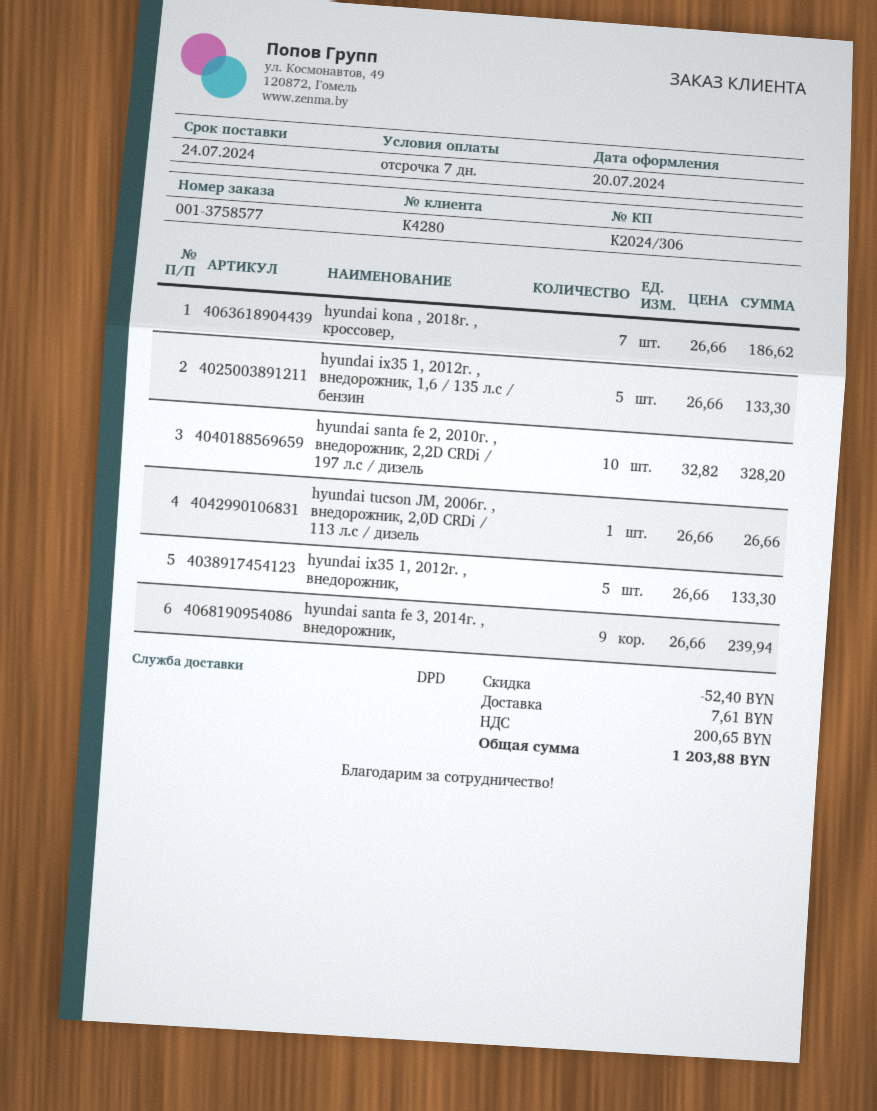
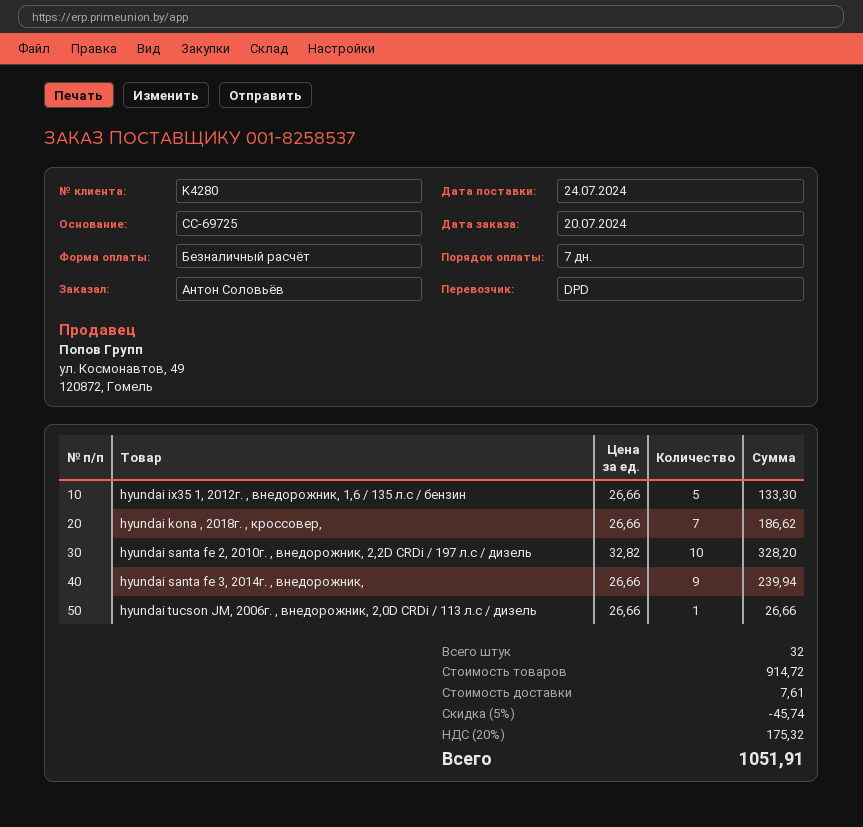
order number: 001-3758577 -> 001-8258537
hyundai ix35 1, 2012г. , внедорожник,: 5 x 26.66 = 133.30 -> none
discount: 52.40 -> 45.74
tax: 200.65 -> 175.32
total: 1203.88 -> 1051.91

